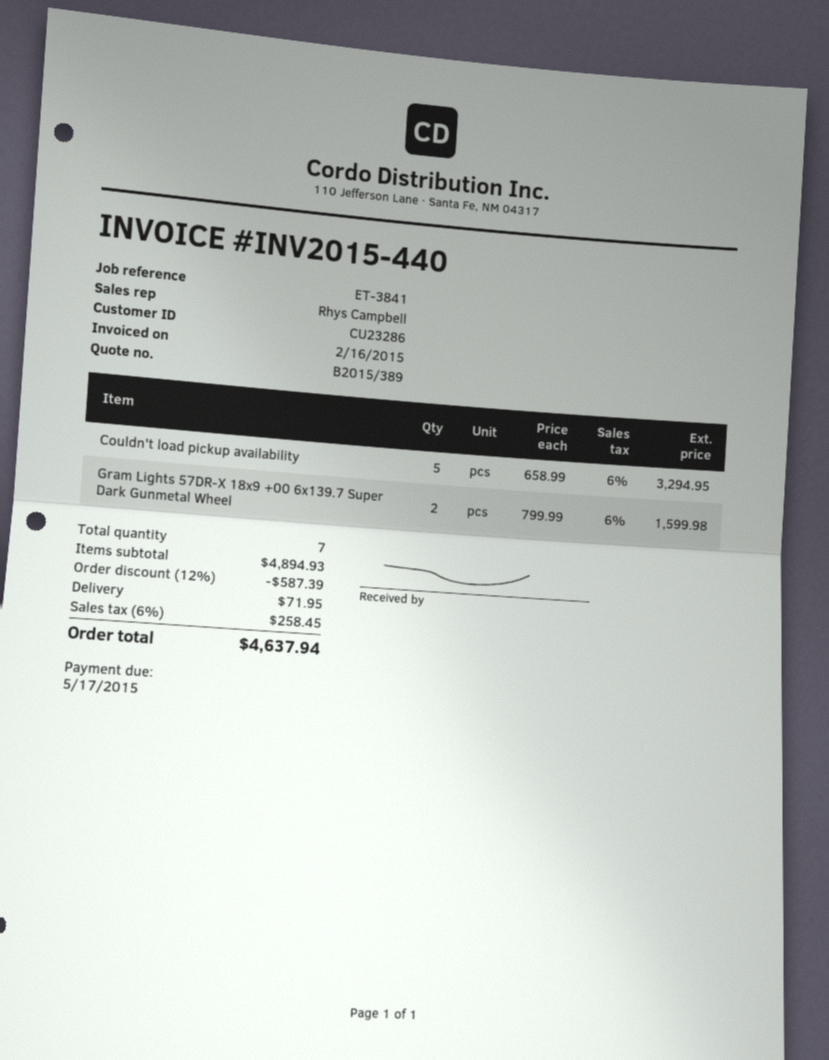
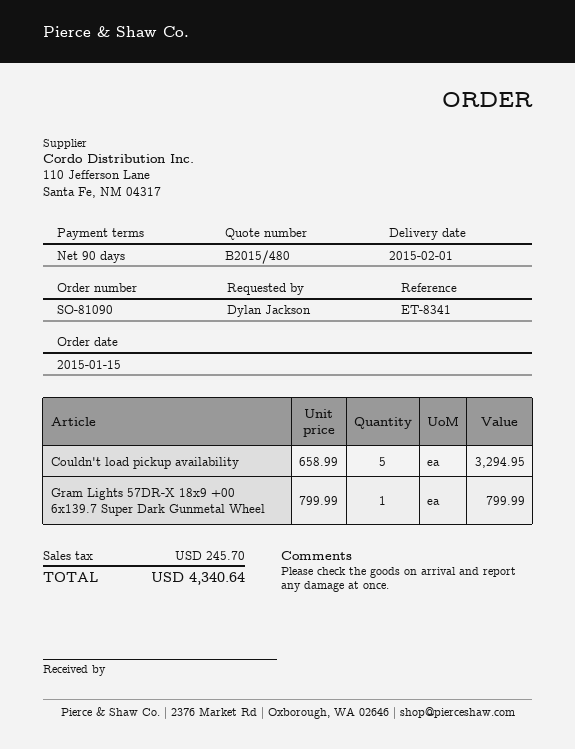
quote number: B2015/389 -> B2015/480
reference: ET-3841 -> ET-8341
Gram Lights 57DR-X 18x9 +00 6x139.7 Super Dark Gunmetal Wheel: 2 x 799.99 = 1599.98 -> 1 x 799.99 = 799.99
discount: 12% = 587.39 -> none
shipping: 71.95 -> none
tax: 258.45 -> 245.70
total: 4637.94 -> 4340.64

